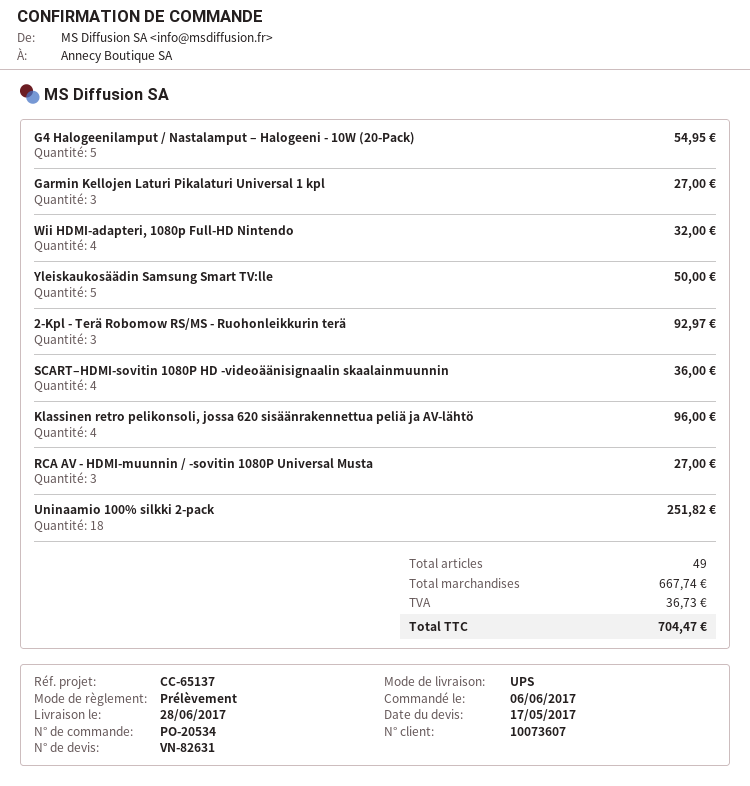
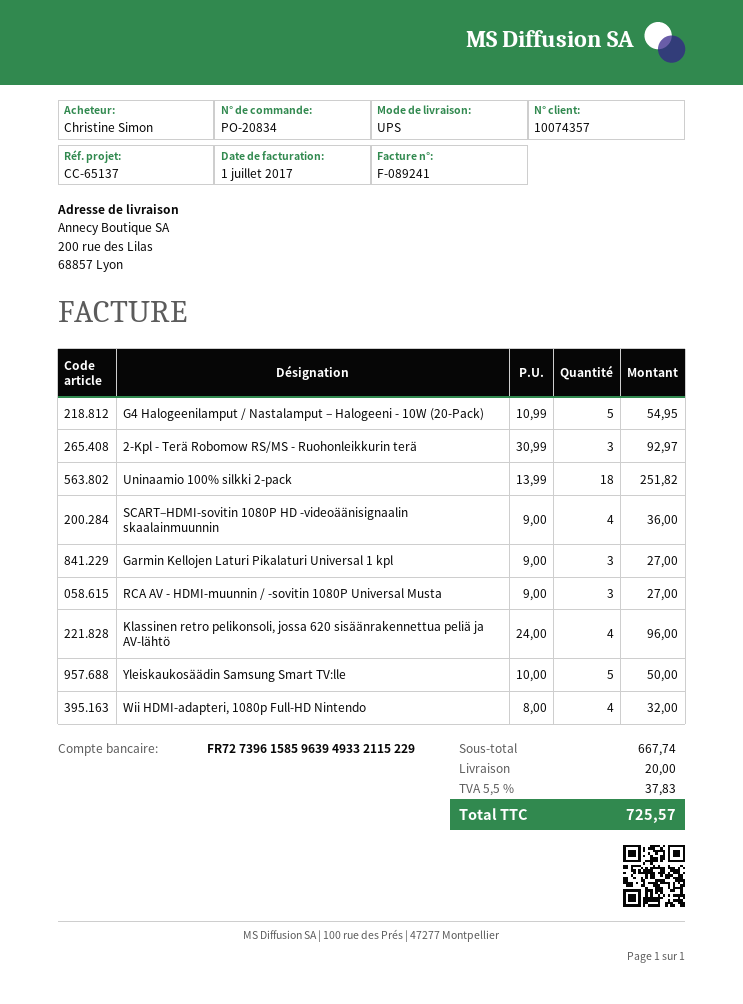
order number: PO-20534 -> PO-20834
customer number: 10073607 -> 10074357
shipping: none -> 20.00
tax: 36.73 -> 37.83
total: 704.47 -> 725.57

